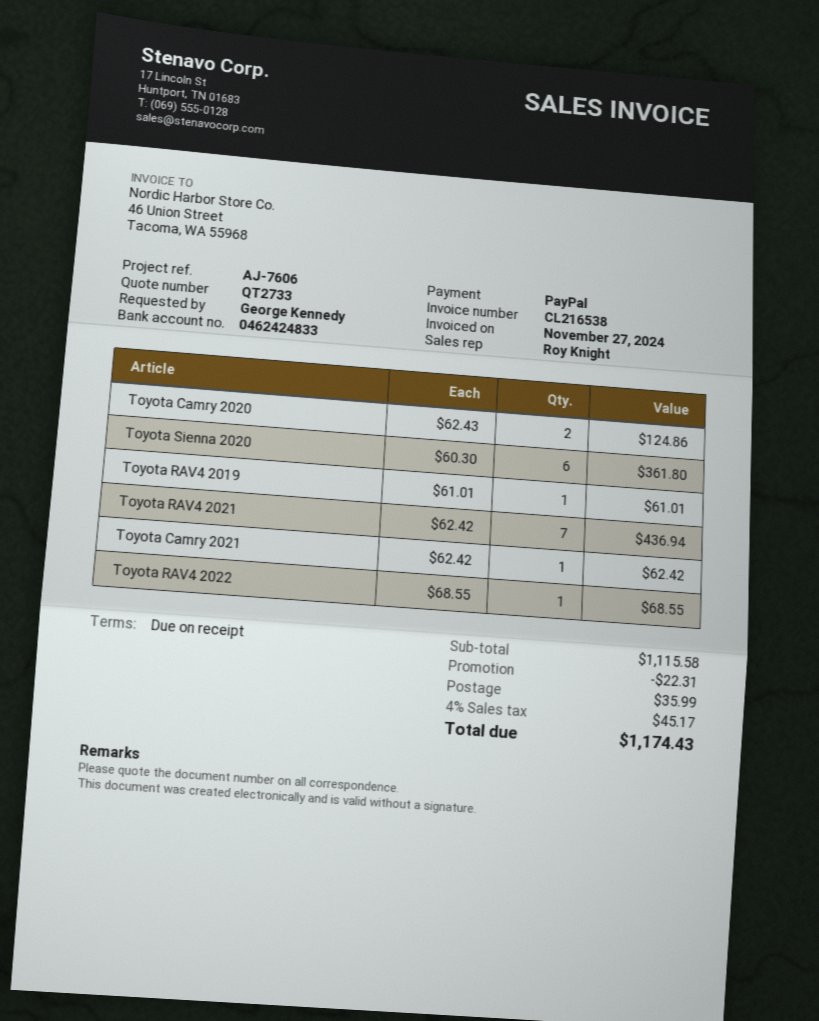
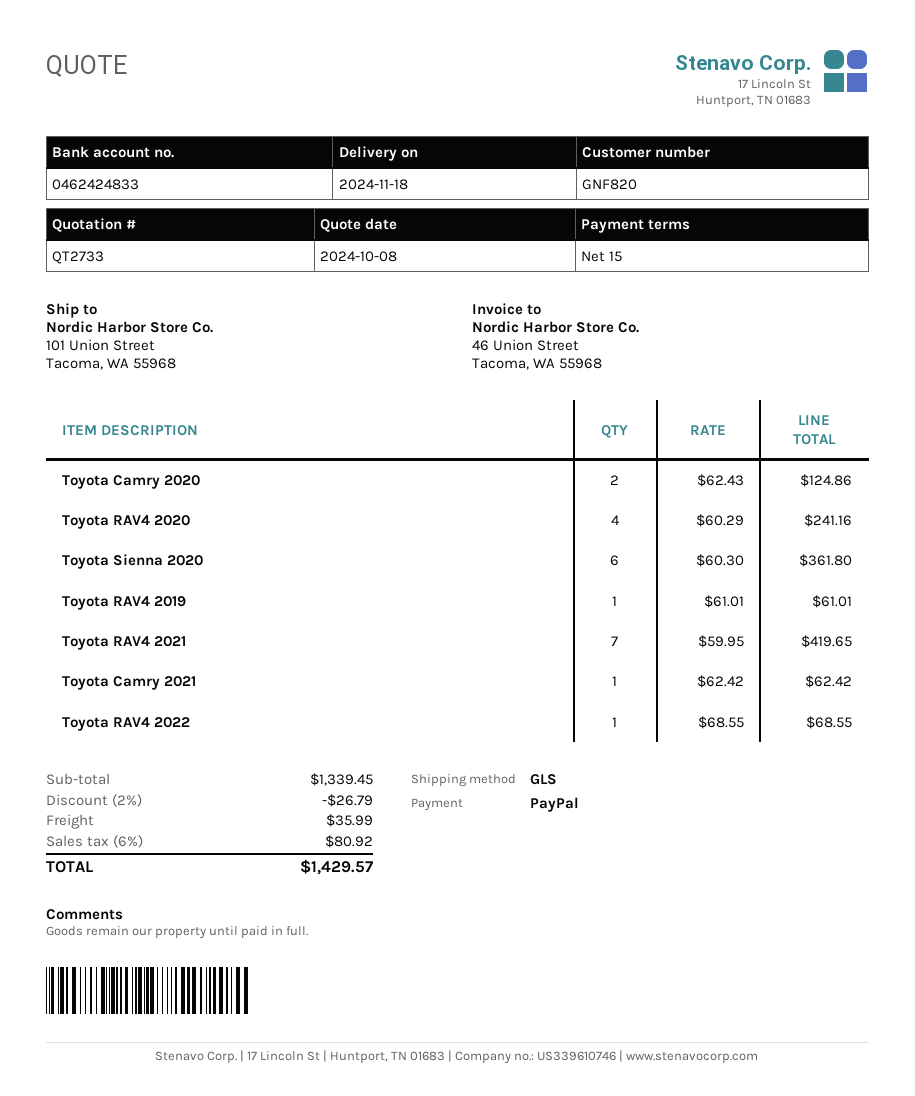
payment terms: on receipt -> 15 days
Toyota RAV4 2021: 7 x 62.42 = 436.94 -> 7 x 59.95 = 419.65
Toyota RAV4 2020: none -> 4 x 60.29 = 241.16
subtotal: 1115.58 -> 1339.45
discount: 22.31 -> 26.79
tax: 4% = 45.17 -> 6% = 80.92
total: 1174.43 -> 1429.57

